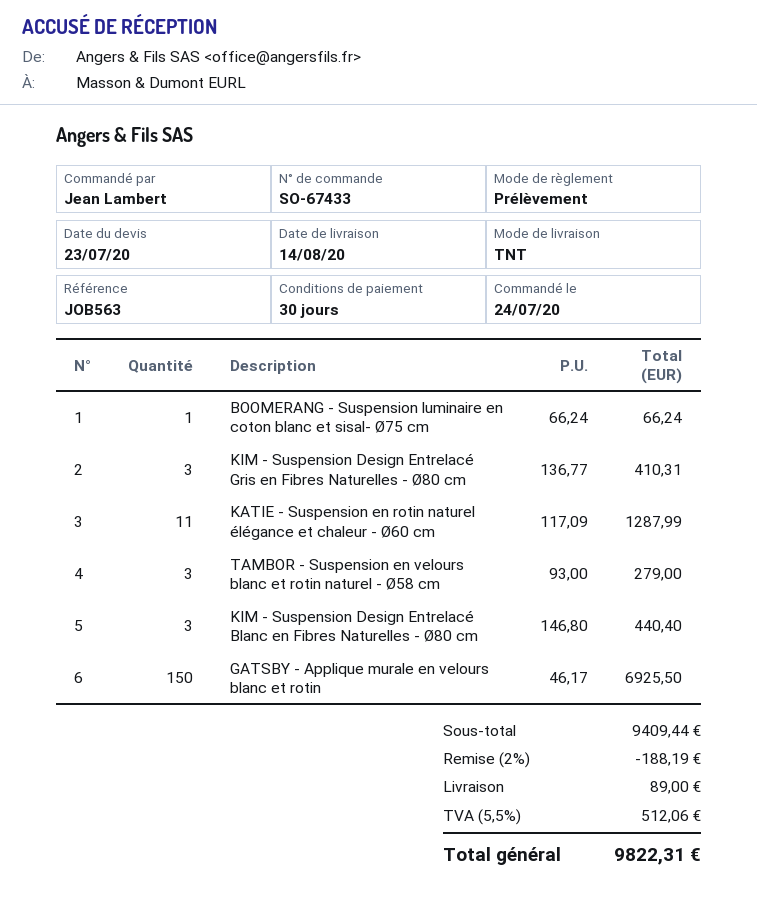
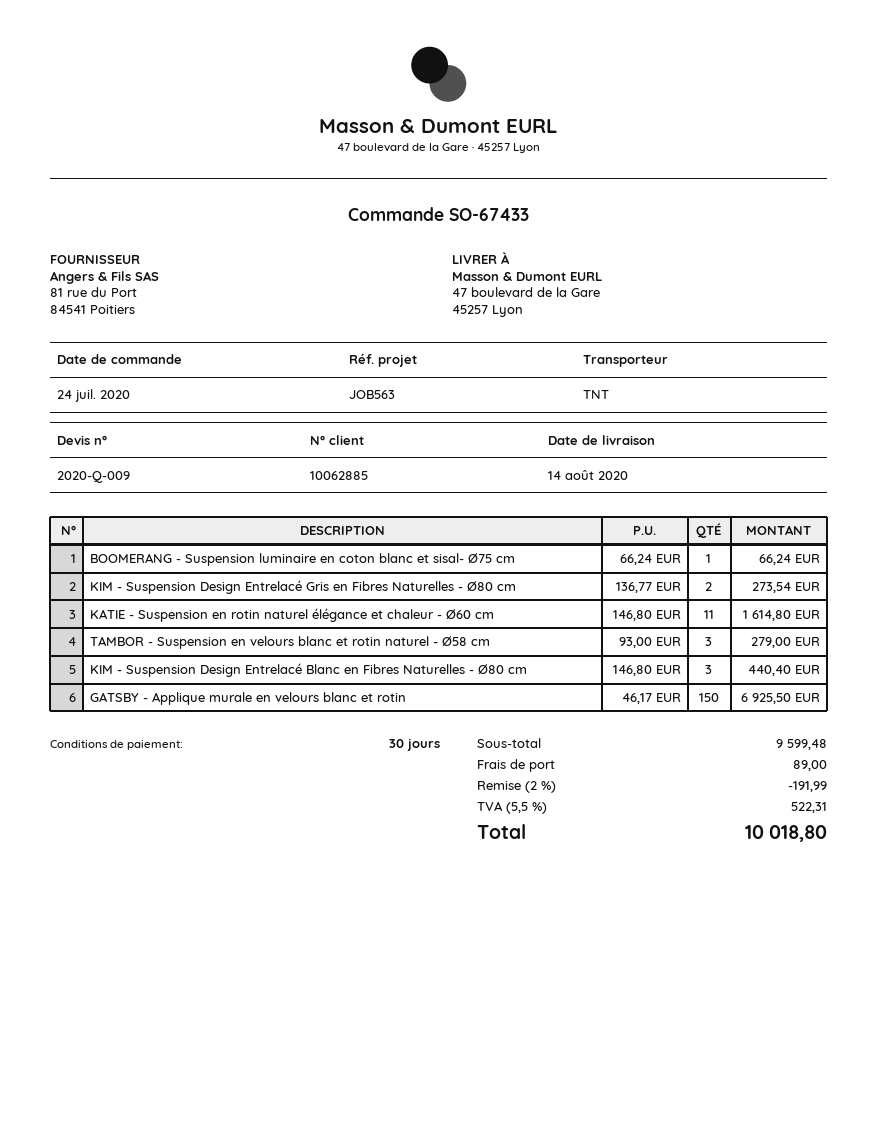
KIM - Suspension Design Entrelacé Gris en Fibres Naturelles - Ø80 cm: 3 x 136.77 = 410.31 -> 2 x 136.77 = 273.54
KATIE - Suspension en rotin naturel élégance et chaleur - Ø60 cm: 11 x 117.09 = 1287.99 -> 11 x 146.80 = 1614.80
subtotal: 9409.44 -> 9599.48
discount: 2% = 188.19 -> 2% = 191.99
tax: 5.5% = 512.06 -> 5.5% = 522.31
total: 9822.31 -> 10018.80

